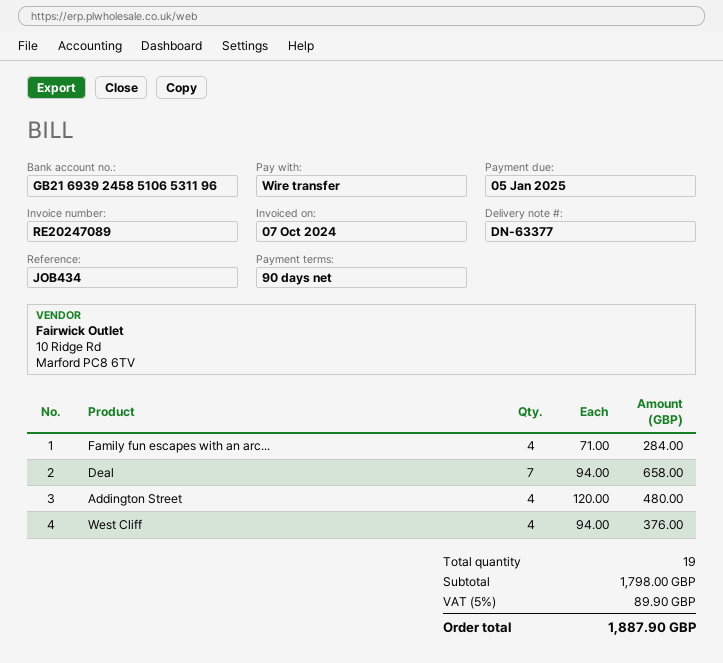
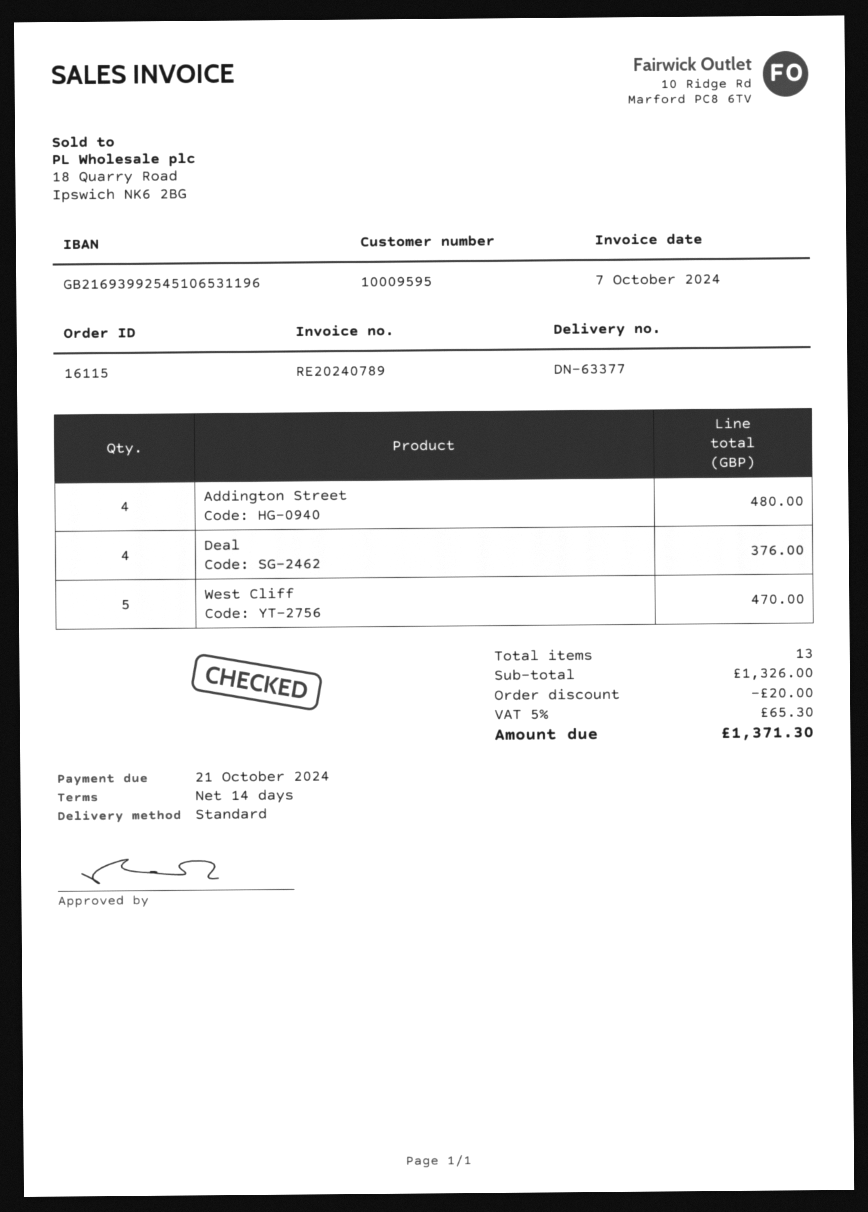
invoice number: RE20247089 -> RE20240789
payment terms: 90 days -> 14 days
due date: 2025-01-05 -> 2024-10-21
bank account: GB21693924585106531196 -> GB21693992545106531196
Family fun escapes with an arc...: 4 for 284.00 -> none
Deal: 7 for 658.00 -> 4 for 376.00
West Cliff: 4 for 376.00 -> 5 for 470.00
total quantity: 19 -> 13
subtotal: 1798.00 -> 1326.00
discount: none -> 20.00
tax: 5% = 89.90 -> 5% = 65.30
total: 1887.90 -> 1371.30

